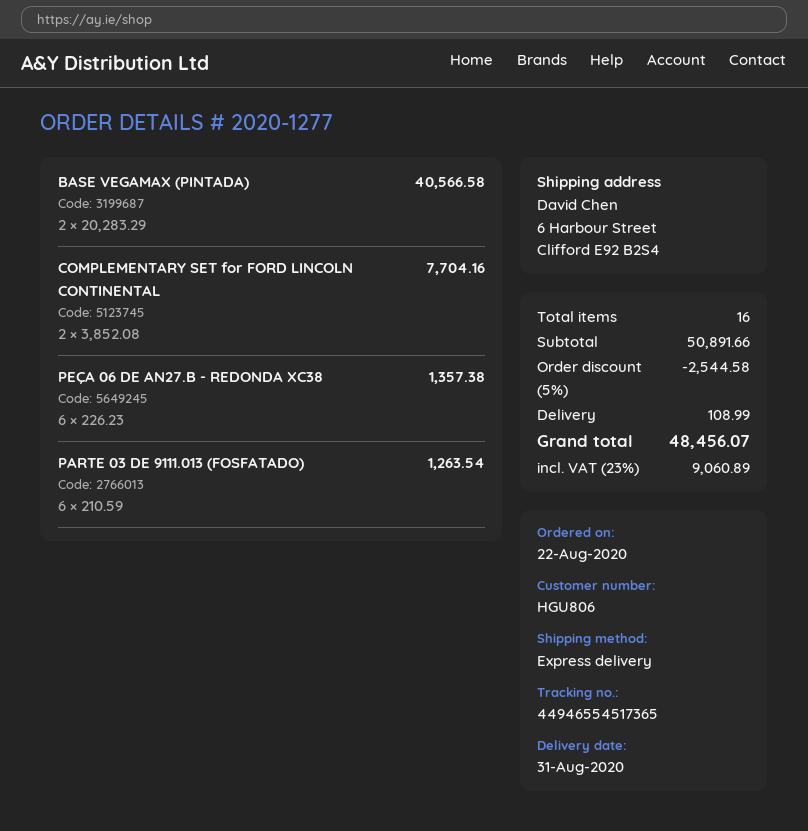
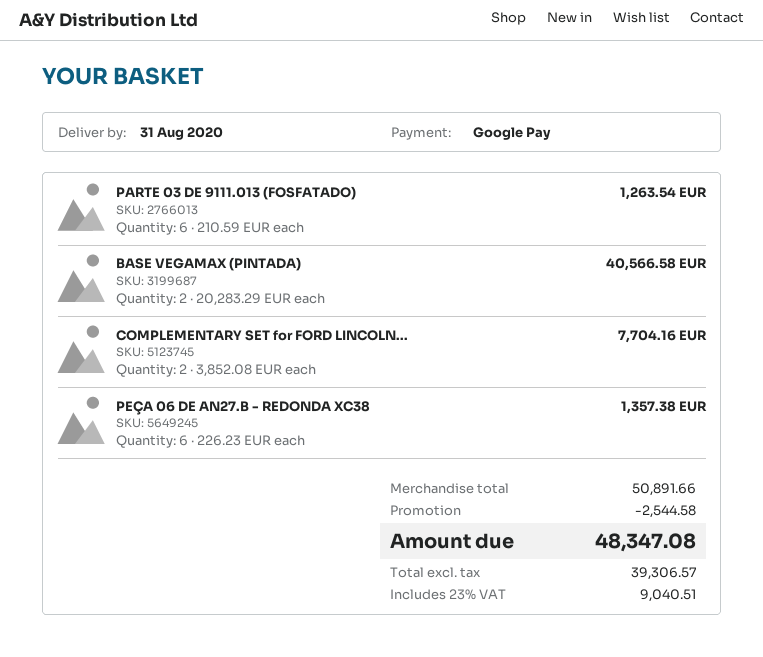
shipping: 108.99 -> none
tax: 23% = 9060.89 -> 23% = 9040.51
total: 48456.07 -> 48347.08

